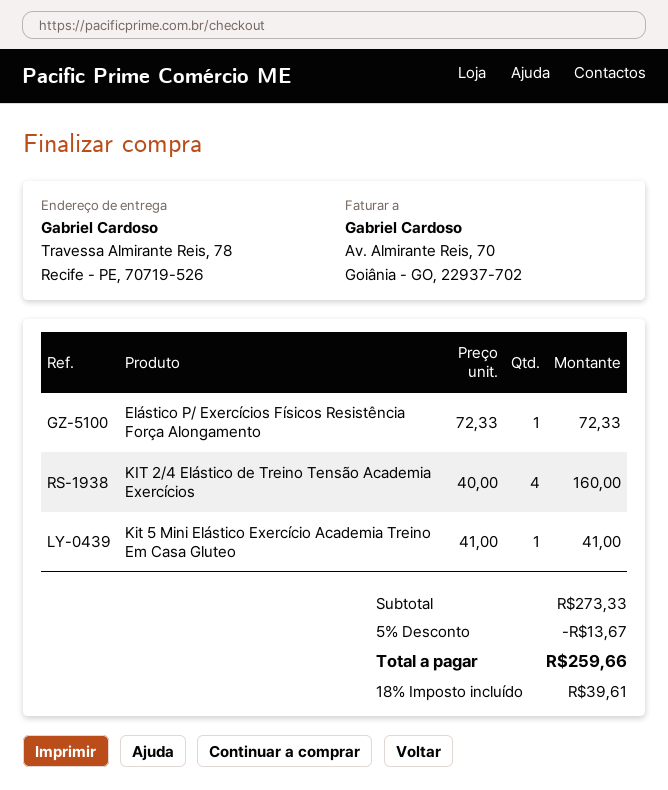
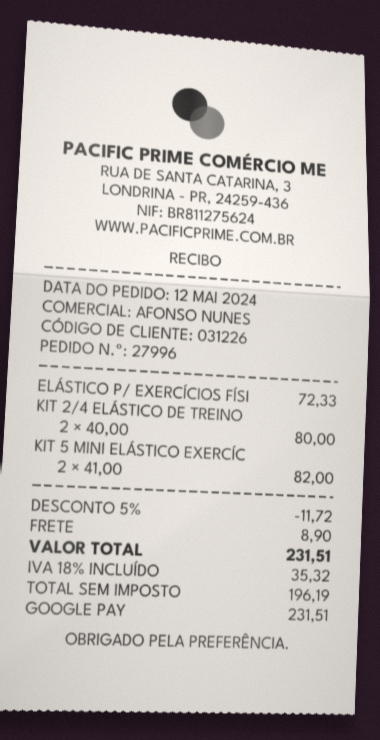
KIT 2/4 Elástico de Treino Tensão Academia Exercícios: 4 x 40.00 = 160.00 -> 2 x 40.00 = 80.00
Kit 5 Mini Elástico Exercício Academia Treino Em Casa Gluteo: 1 x 41.00 = 41.00 -> 2 x 41.00 = 82.00
discount: 5% = 13.67 -> 5% = 11.72
shipping: none -> 8.90
tax: 18% = 39.61 -> 18% = 35.32
total: 259.66 -> 231.51

